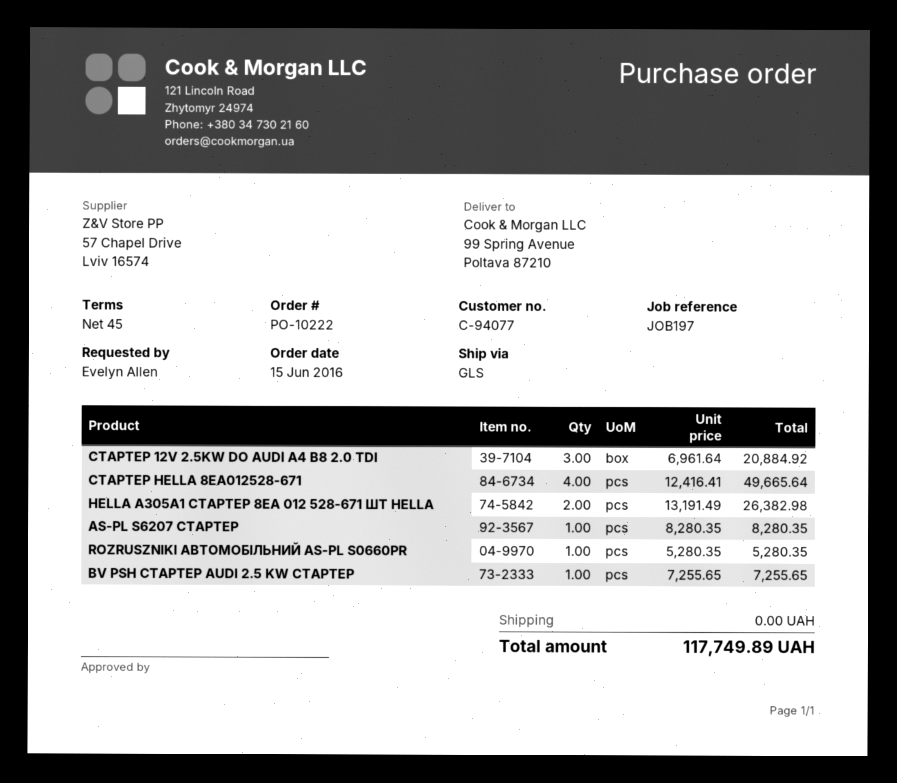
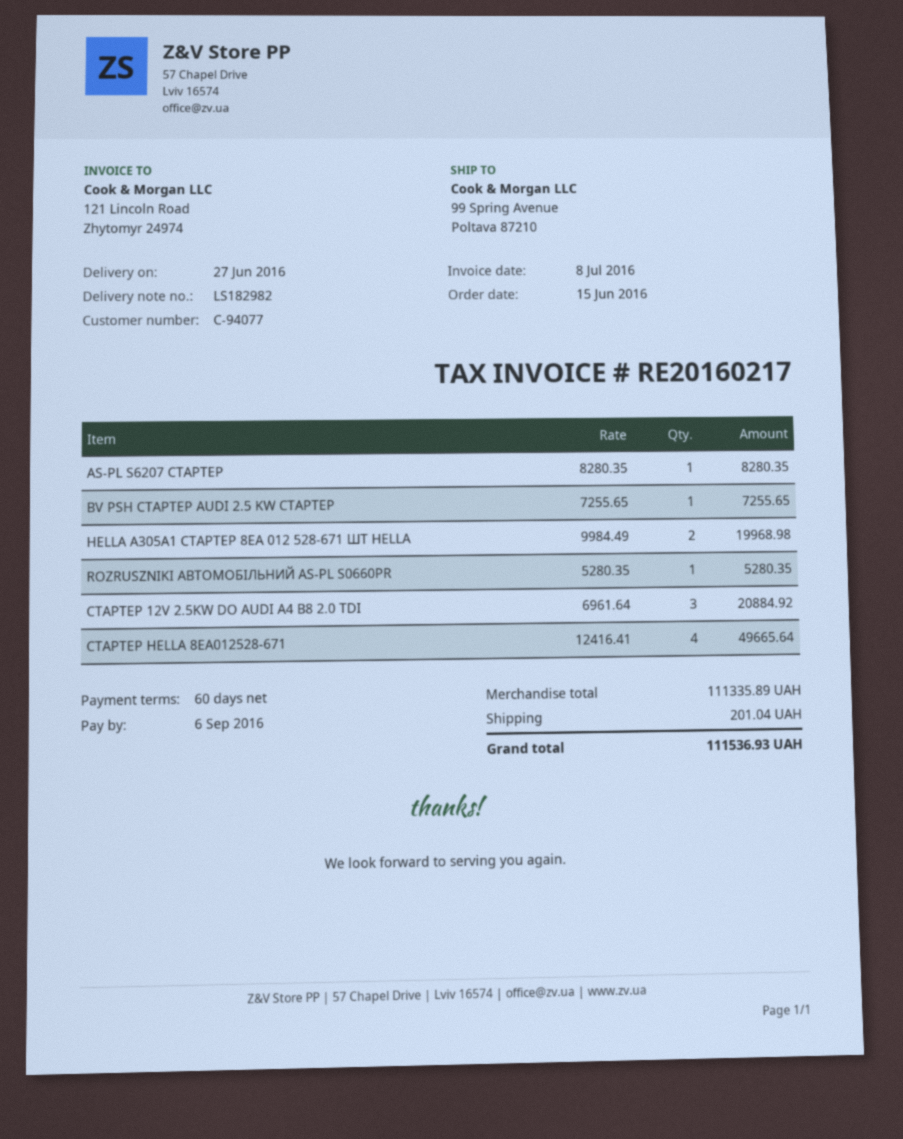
payment terms: 45 days -> 60 days
HELLA A305A1 СТАРТЕР 8EA 012 528-671 ШТ HELLA: 2 x 13191.49 = 26382.98 -> 2 x 9984.49 = 19968.98
shipping: 0.00 -> 201.04
total: 117749.89 -> 111536.93

